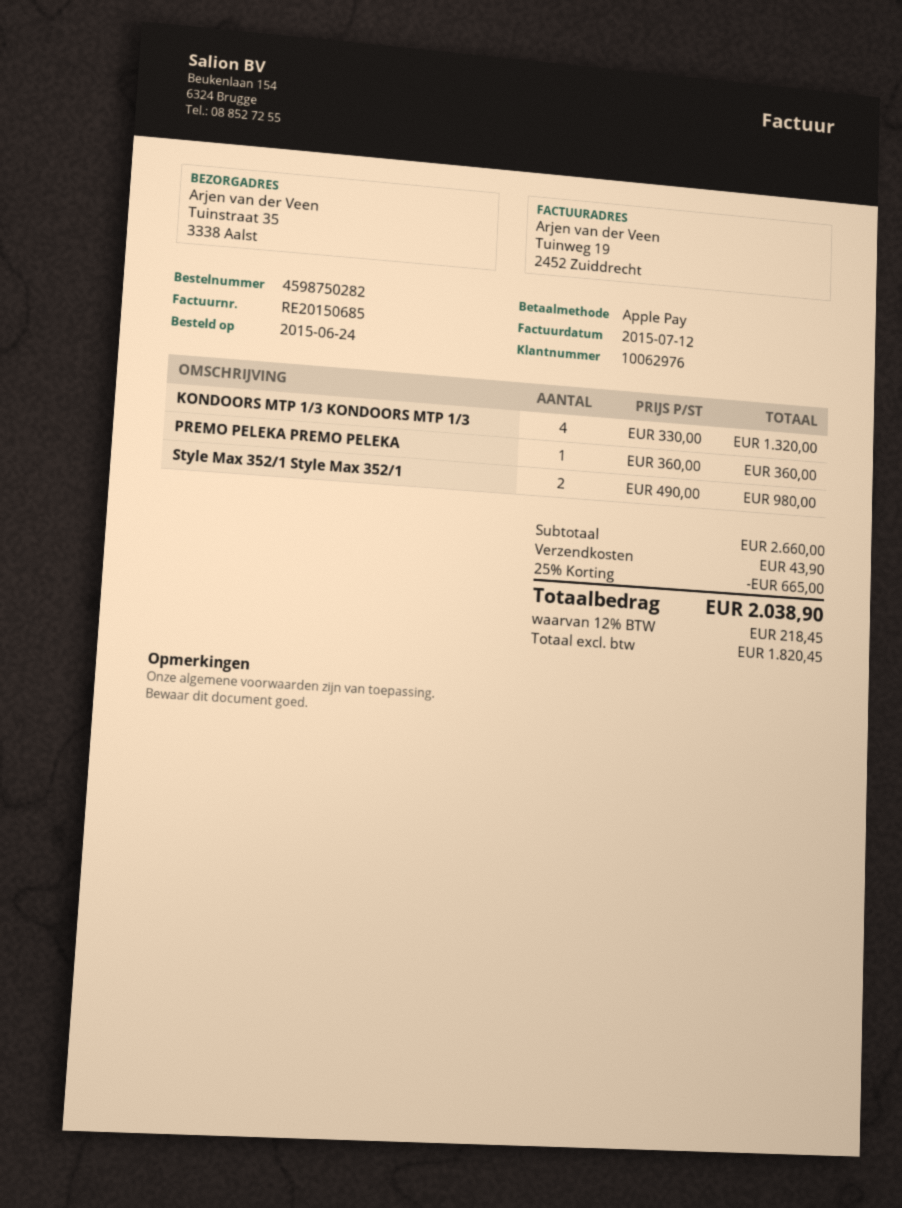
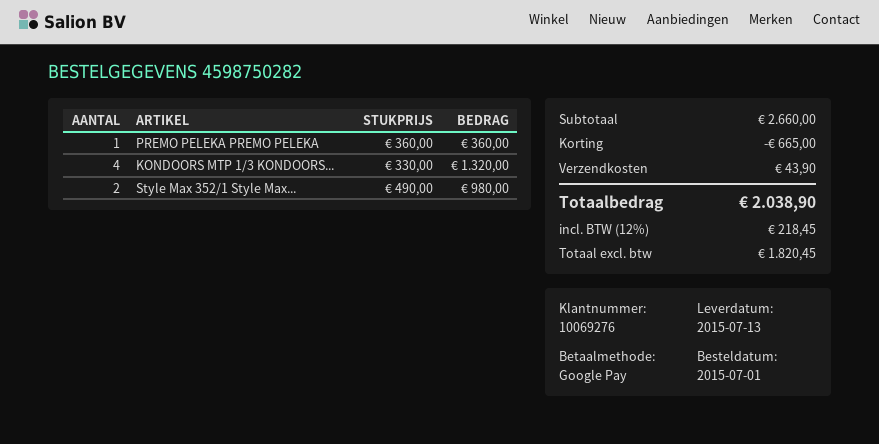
order date: 2015-06-24 -> 2015-07-01
customer number: 10062976 -> 10069276
payment method: Apple Pay -> Google Pay

